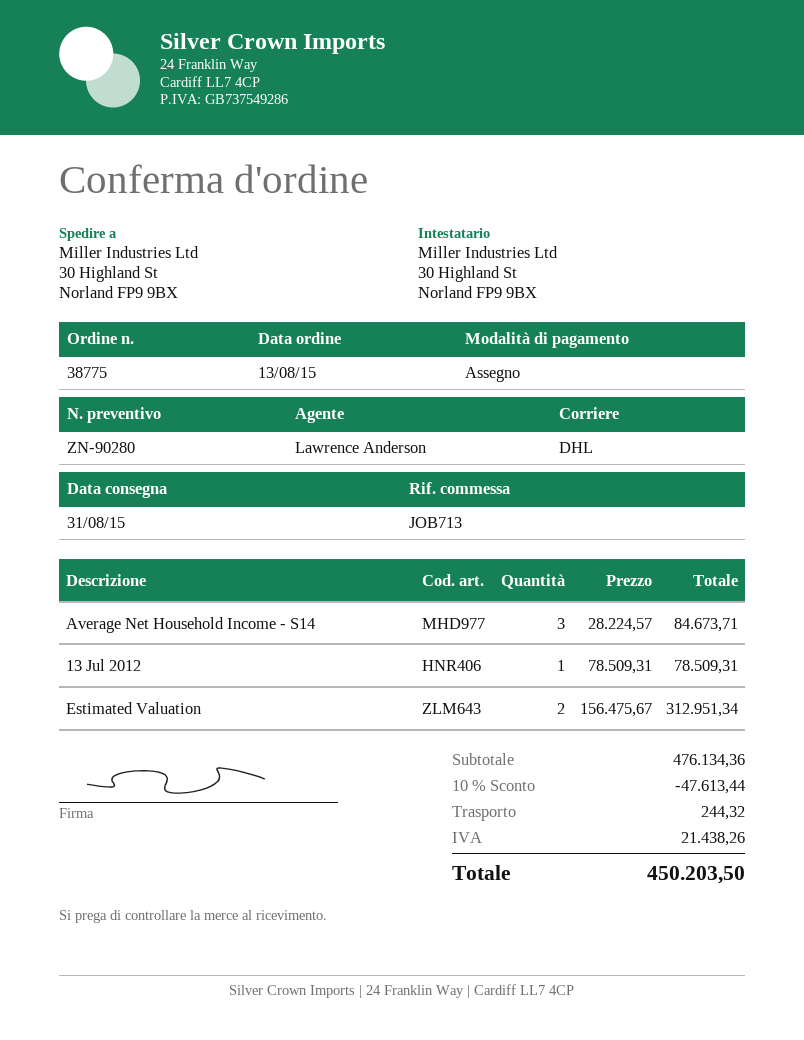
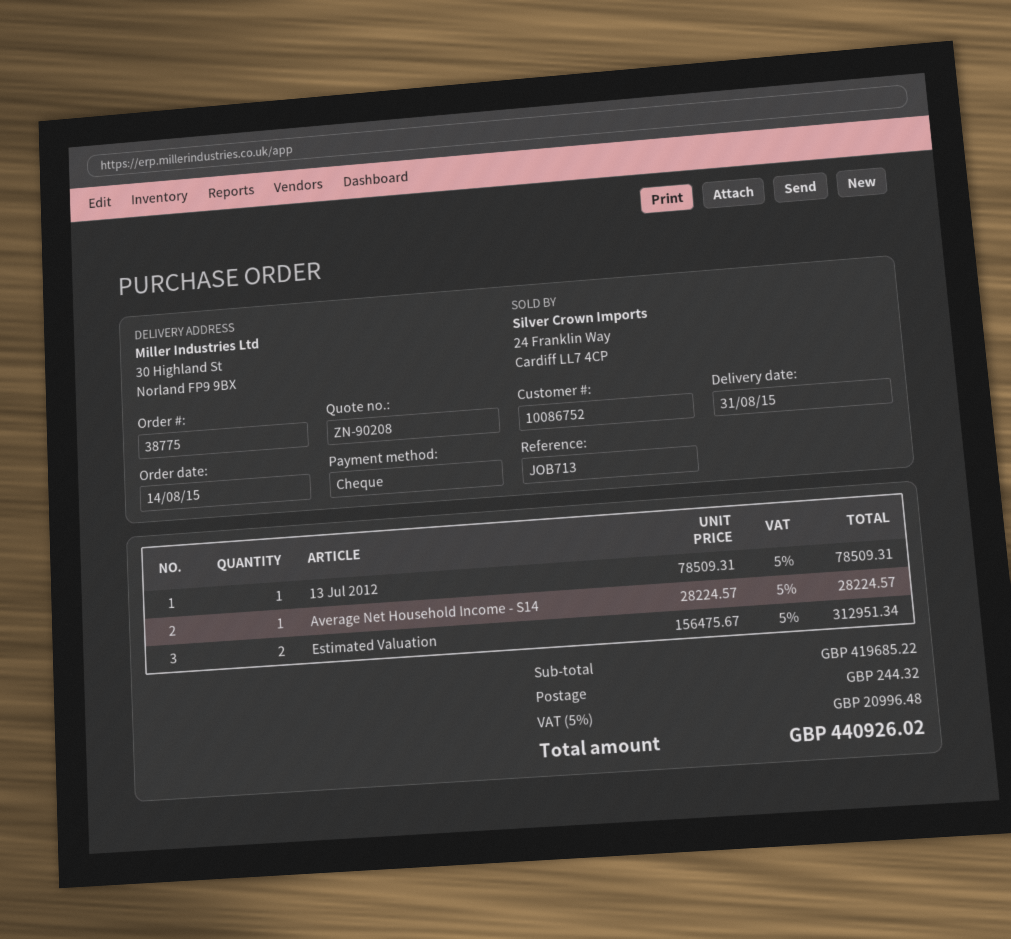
quote number: ZN-90280 -> ZN-90208
order date: 2015-08-13 -> 2015-08-14
Average Net Household Income - S14: 3 x 28224.57 = 84673.71 -> 1 x 28224.57 = 28224.57
subtotal: 476134.36 -> 419685.22
discount: 10% = 47613.44 -> none
tax: 21438.26 -> 20996.48
total: 450203.50 -> 440926.02

